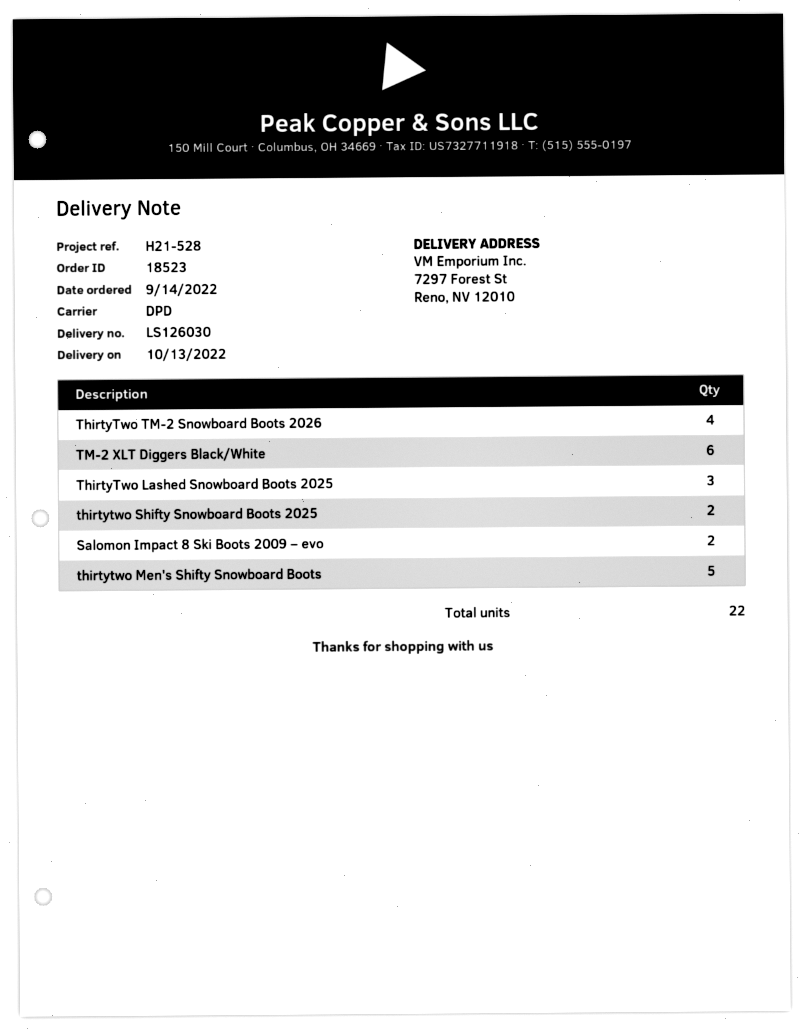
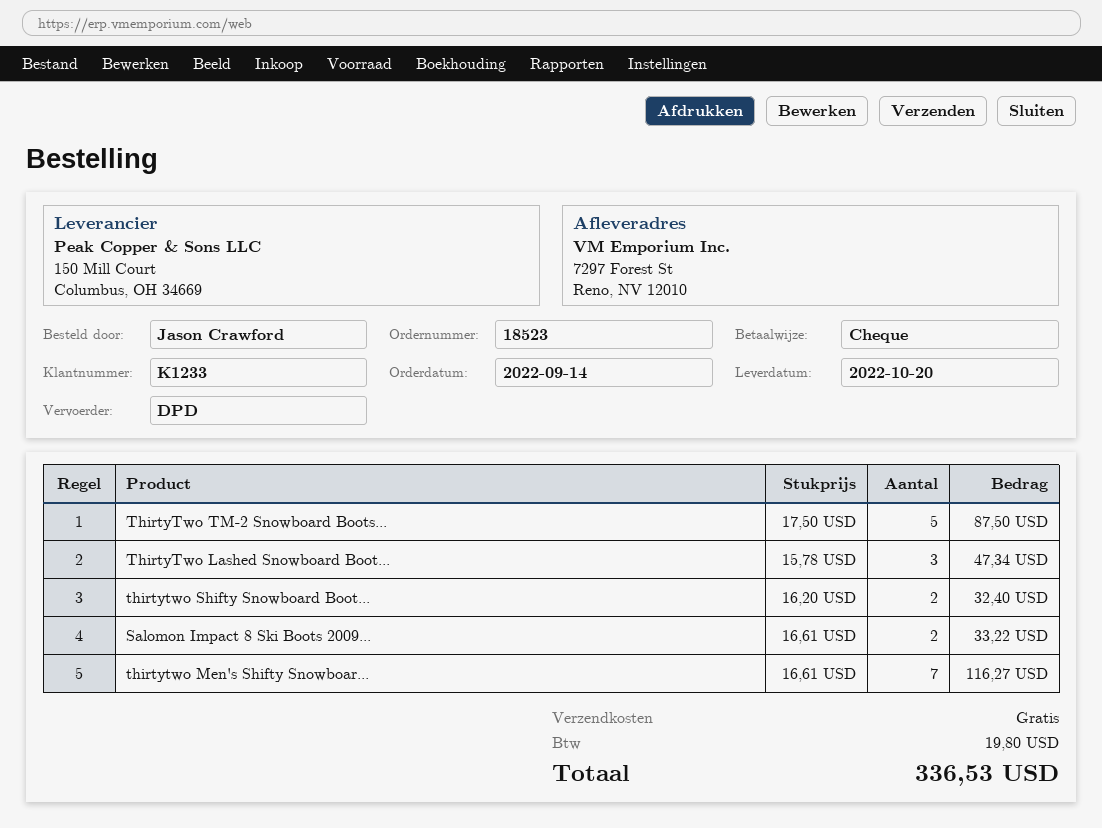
delivery date: 2022-10-13 -> 2022-10-20
ThirtyTwo TM-2 Snowboard Boots 2026: 4 -> 5
TM-2 XLT Diggers Black/White: 6 -> none
thirtytwo Men's Shifty Snowboard Boots: 5 -> 7

